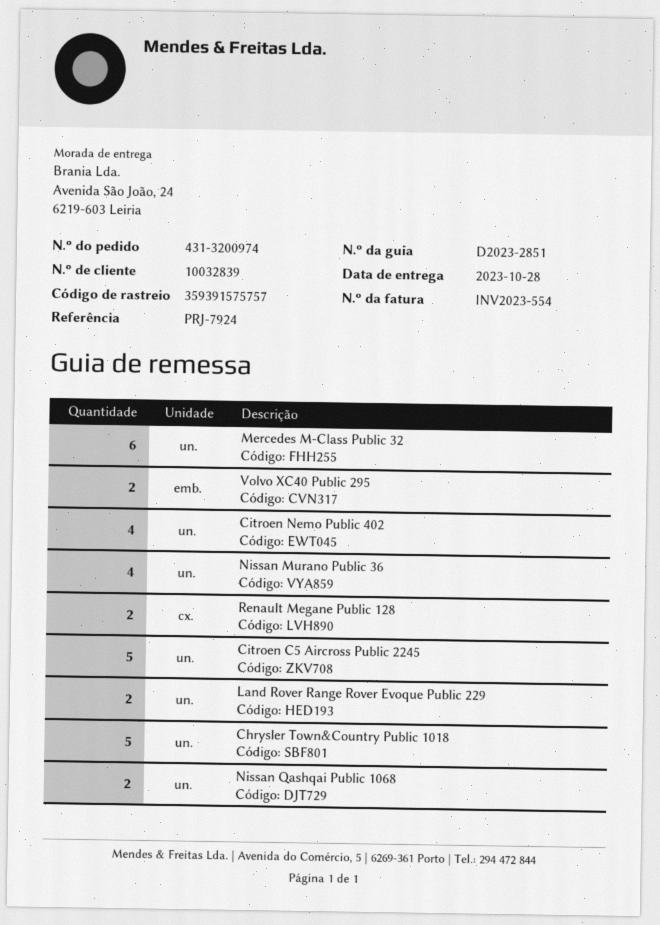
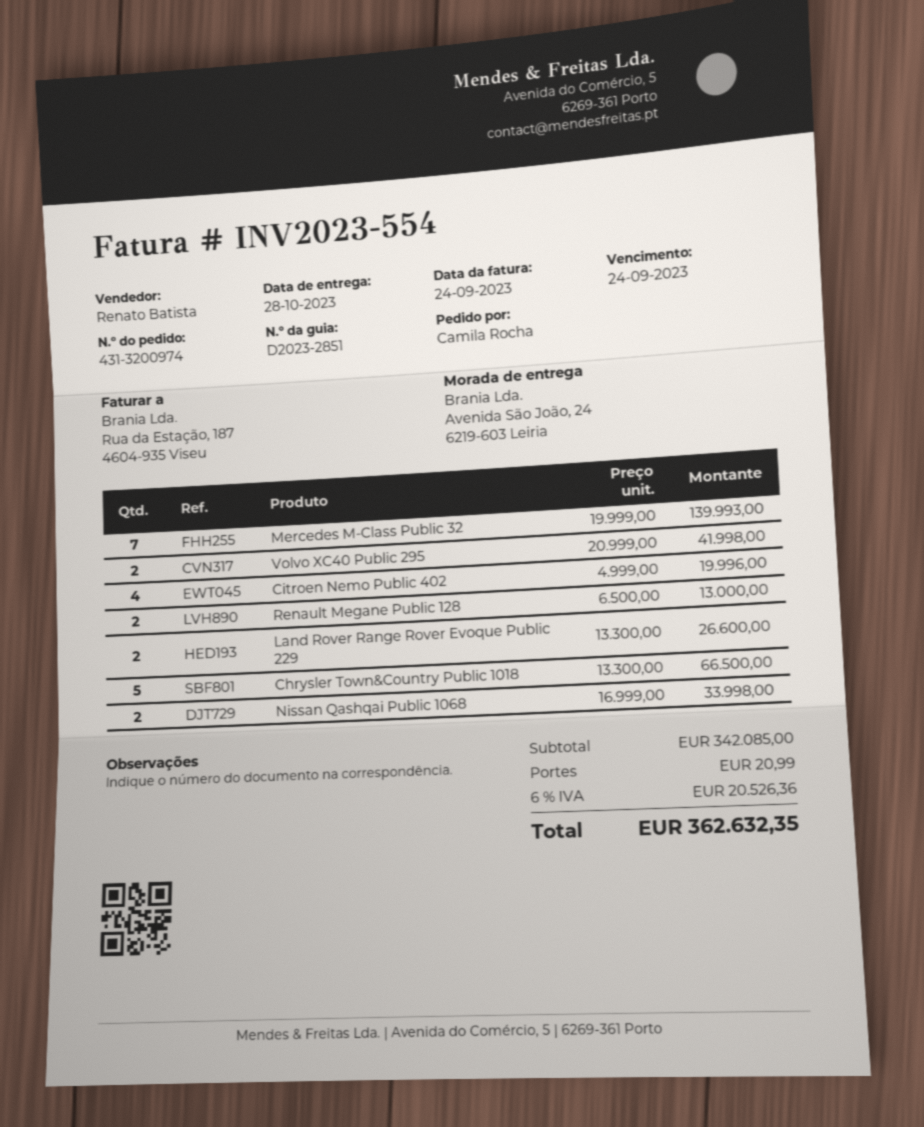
Mercedes M-Class Public 32: 6 -> 7
Nissan Murano Public 36: 4 -> none
Citroen C5 Aircross Public 2245: 5 -> none

